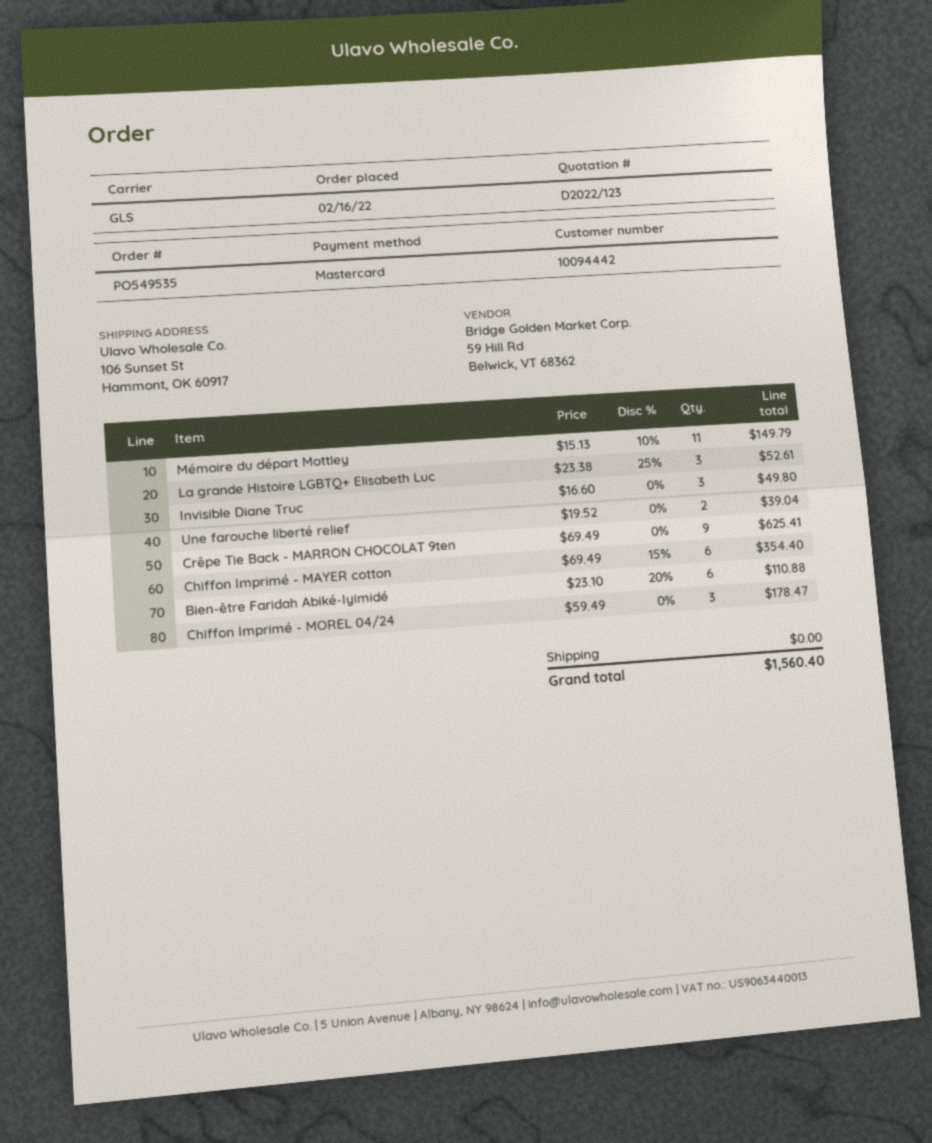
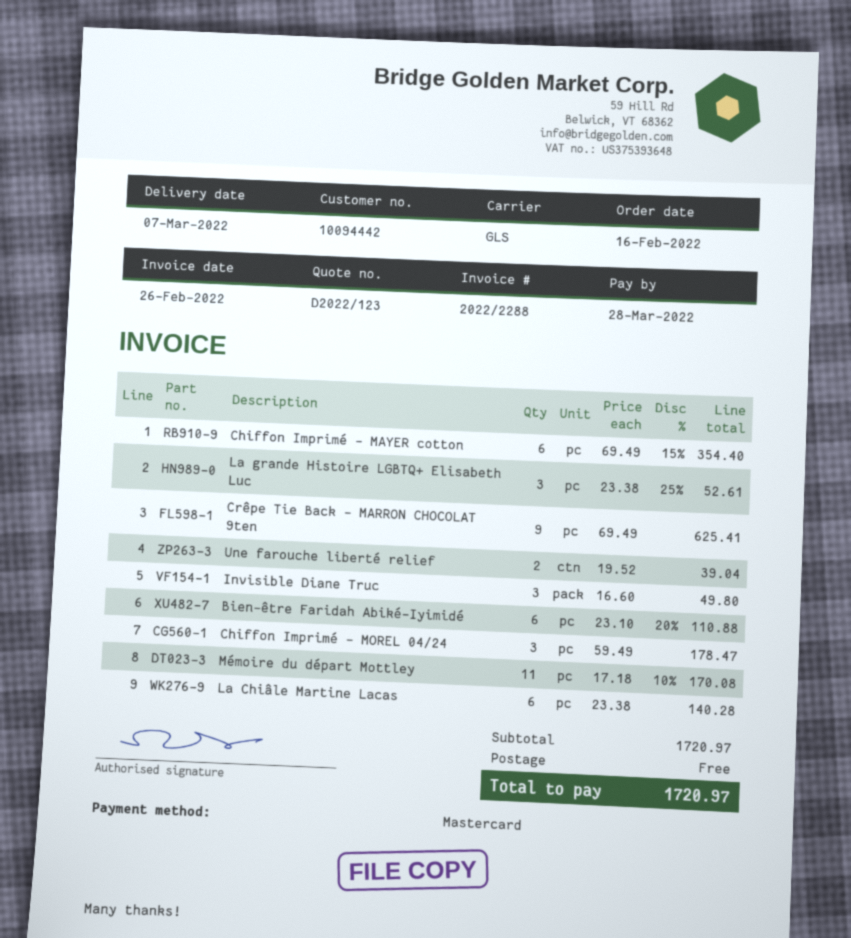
Mémoire du départ Mottley: 11 x 15.13 - 10% = 149.79 -> 11 x 17.18 - 10% = 170.08
La Chiâle Martine Lacas: none -> 6 x 23.38 = 140.28
total: 1560.40 -> 1720.97

